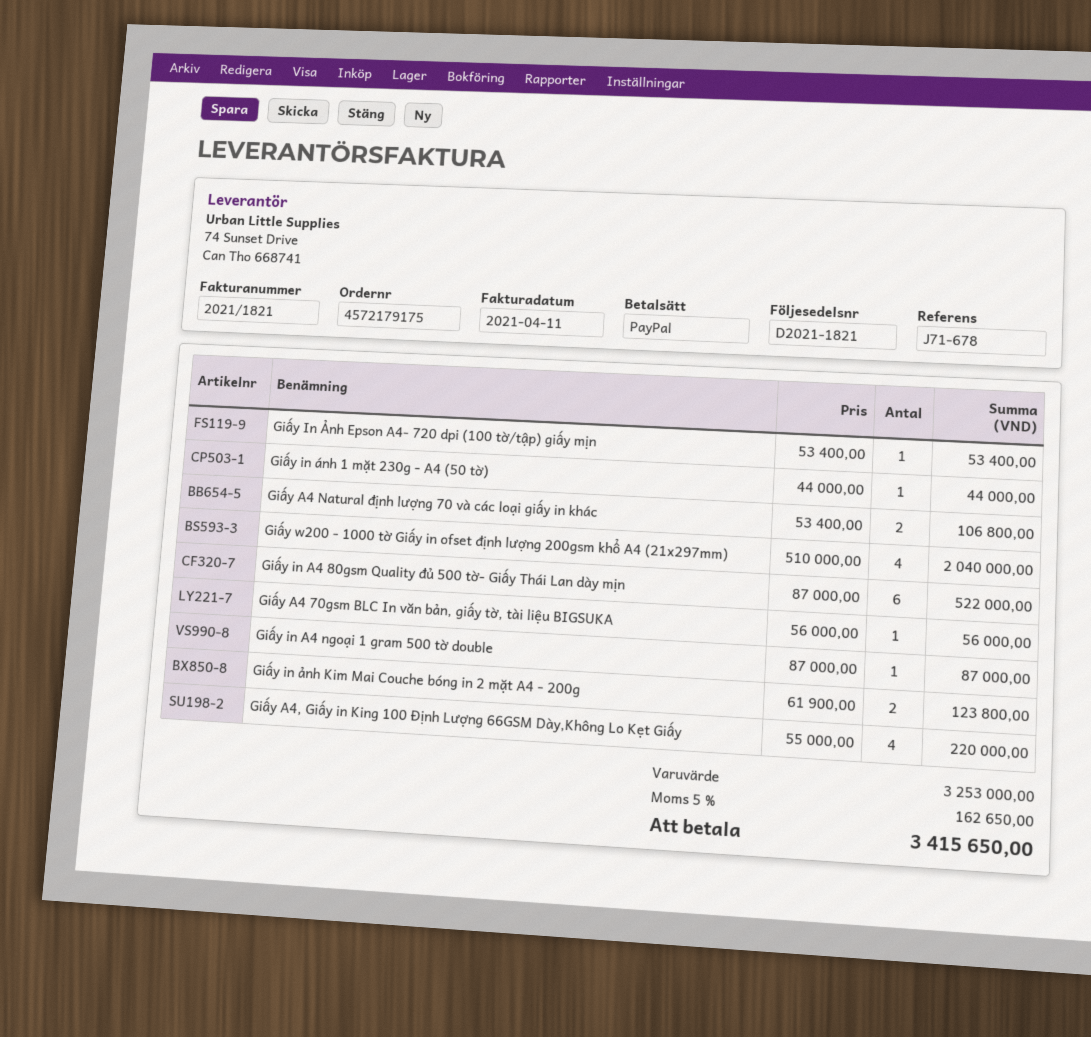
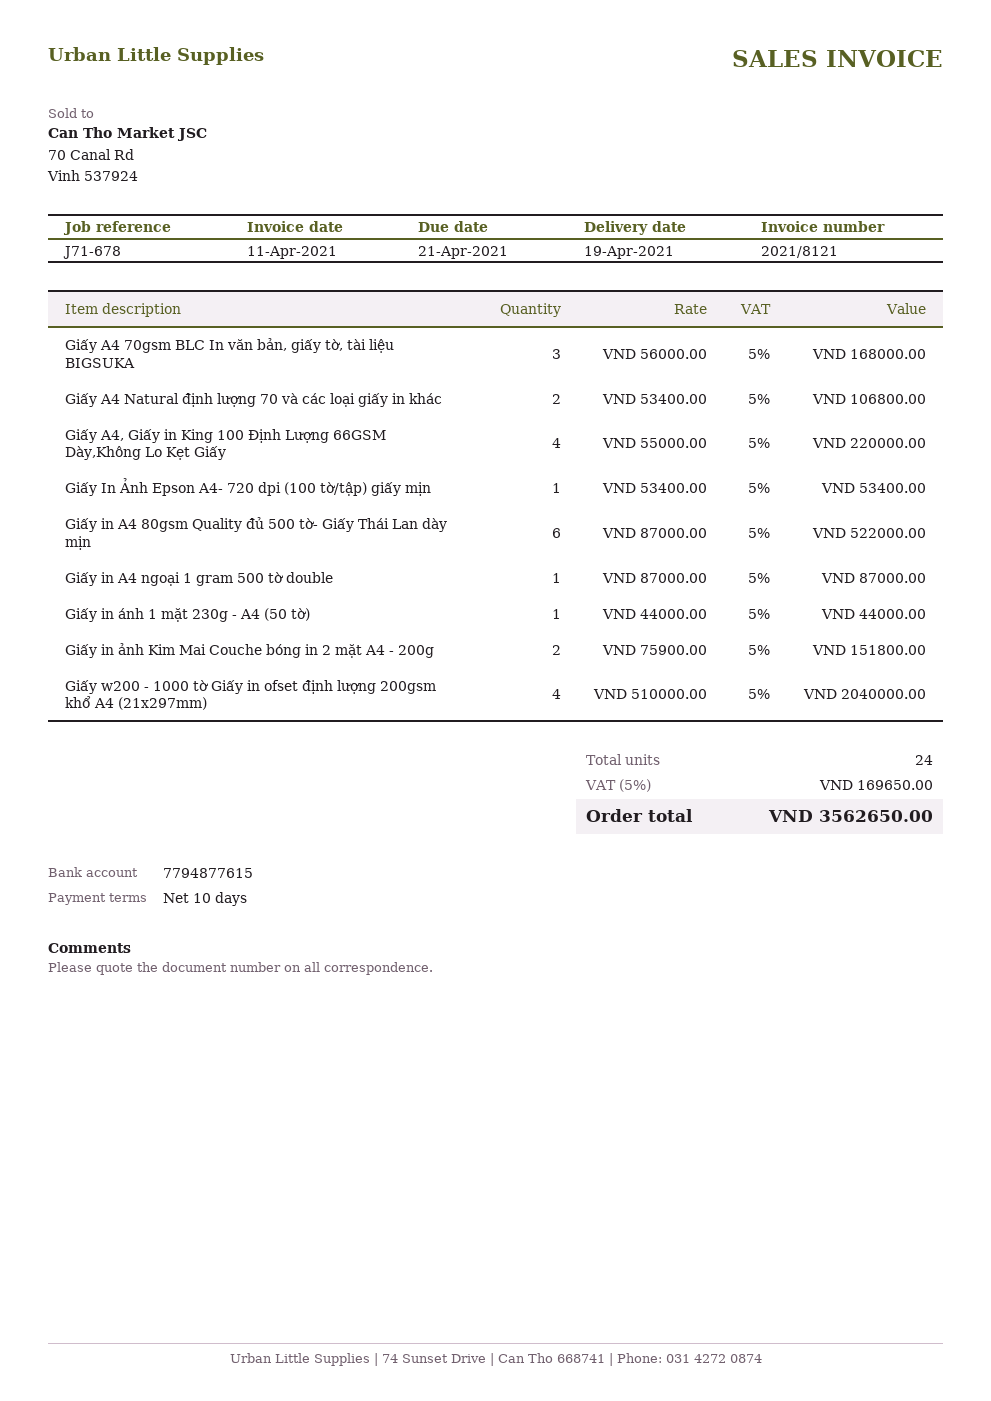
invoice number: 2021/1821 -> 2021/8121
Giấy A4 70gsm BLC In văn bản, giấy tờ, tài liệu BIGSUKA: 1 x 56000.00 = 56000.00 -> 3 x 56000.00 = 168000.00
Giấy in ảnh Kim Mai Couche bóng in 2 mặt A4 - 200g: 2 x 61900.00 = 123800.00 -> 2 x 75900.00 = 151800.00
tax: 5% = 162650.00 -> 5% = 169650.00
total: 3415650.00 -> 3562650.00

